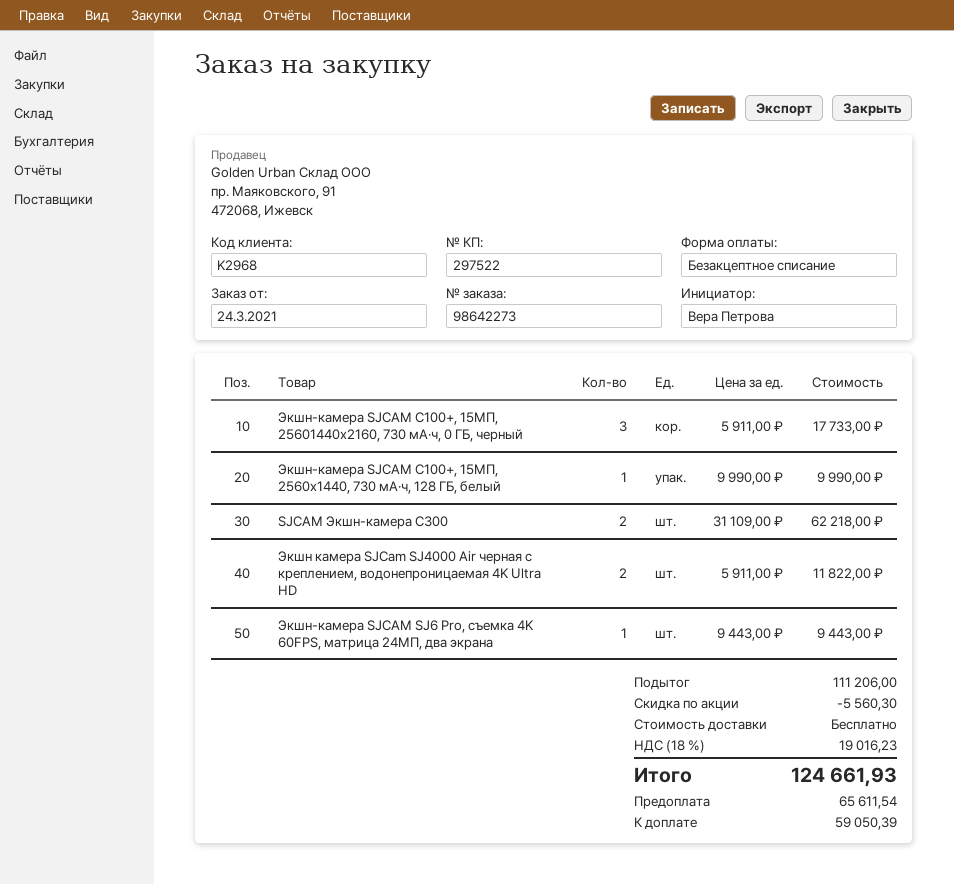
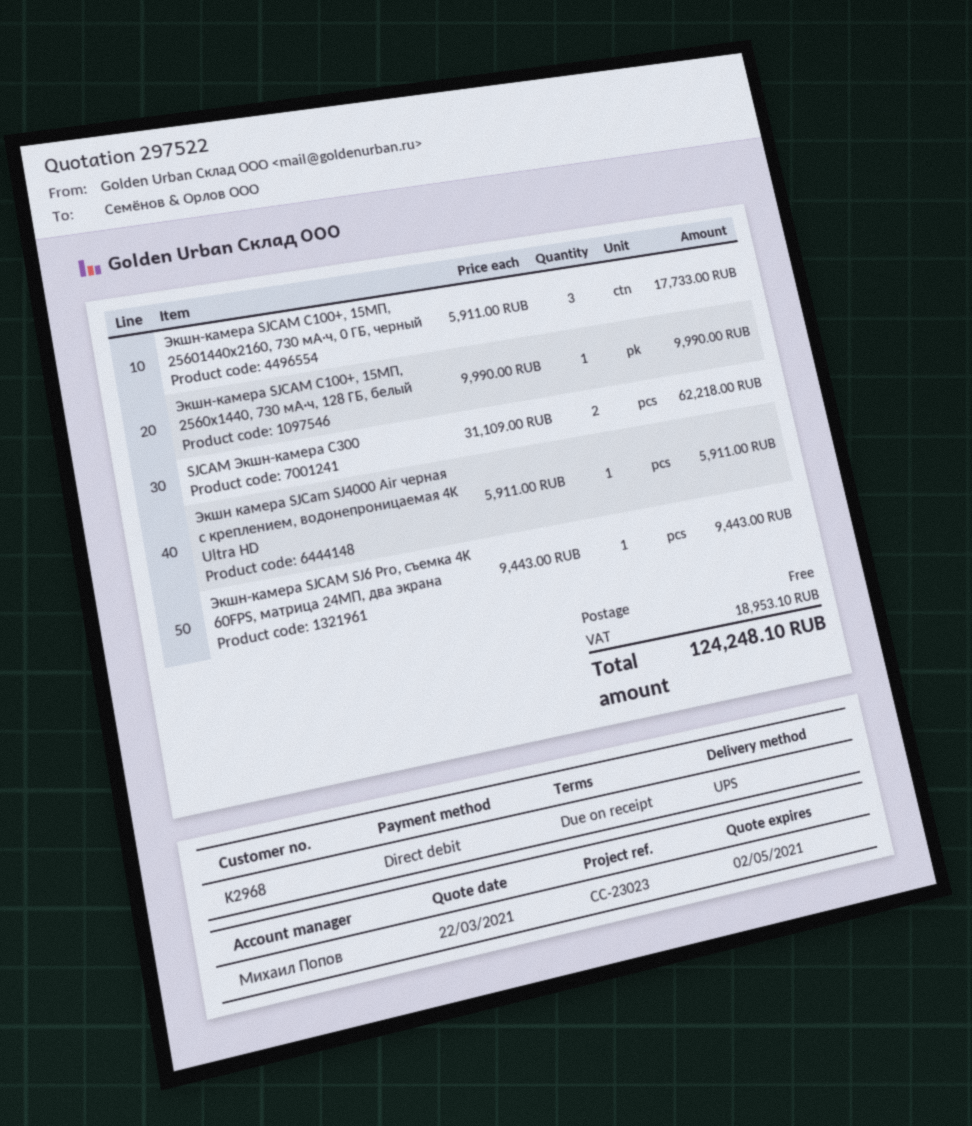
Экшн камера SJCam SJ4000 Air черная с креплением, водонепроницаемая 4K Ultra HD: 2 x 5911.00 = 11822.00 -> 1 x 5911.00 = 5911.00
discount: 5560.30 -> none
tax: 19016.23 -> 18953.10
total: 124661.93 -> 124248.10

